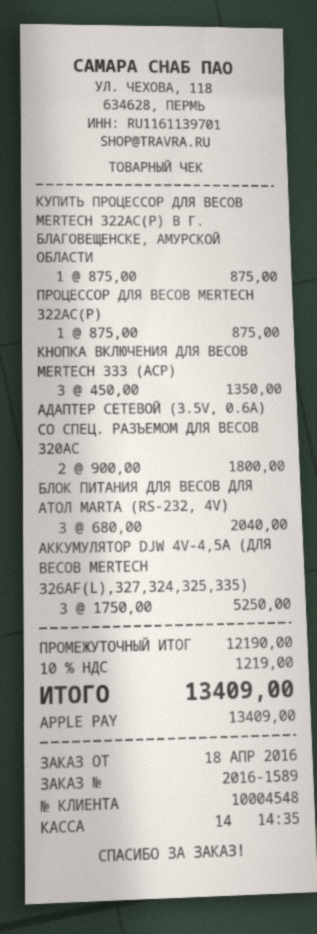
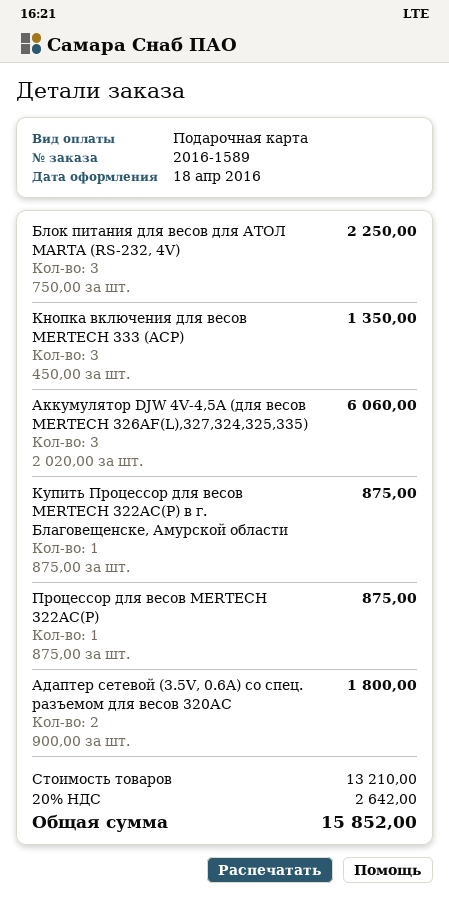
payment method: Apple Pay -> gift card
БЛОК ПИТАНИЯ ДЛЯ ВЕСОВ ДЛЯ АТОЛ MARTA (RS-232, 4V): 3 x 680.00 = 2040.00 -> 3 x 750.00 = 2250.00
АККУМУЛЯТОР DJW 4V-4,5A (ДЛЯ ВЕСОВ MERTECH 326AF(L),327,324,325,335): 3 x 1750.00 = 5250.00 -> 3 x 2020.00 = 6060.00
subtotal: 12190.00 -> 13210.00
tax: 10% = 1219.00 -> 20% = 2642.00
total: 13409.00 -> 15852.00

